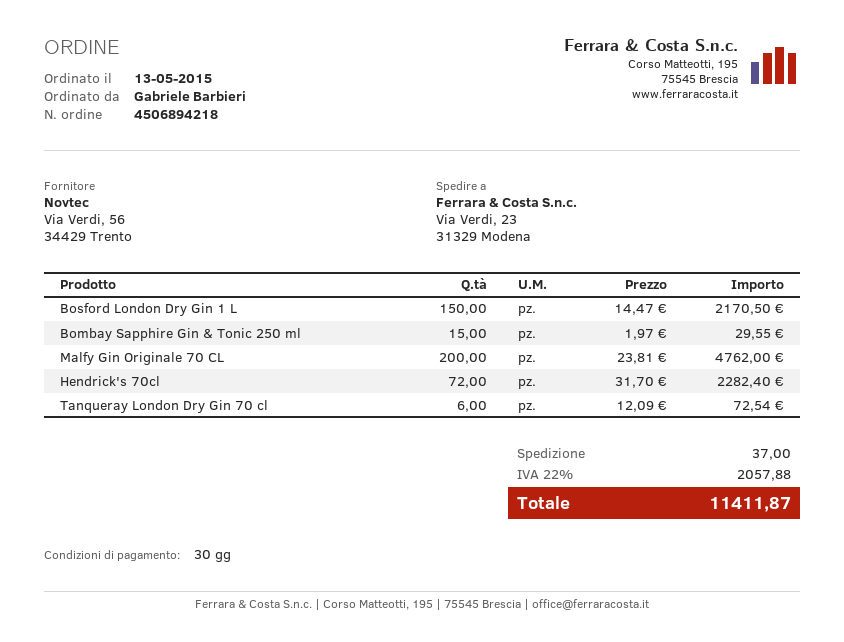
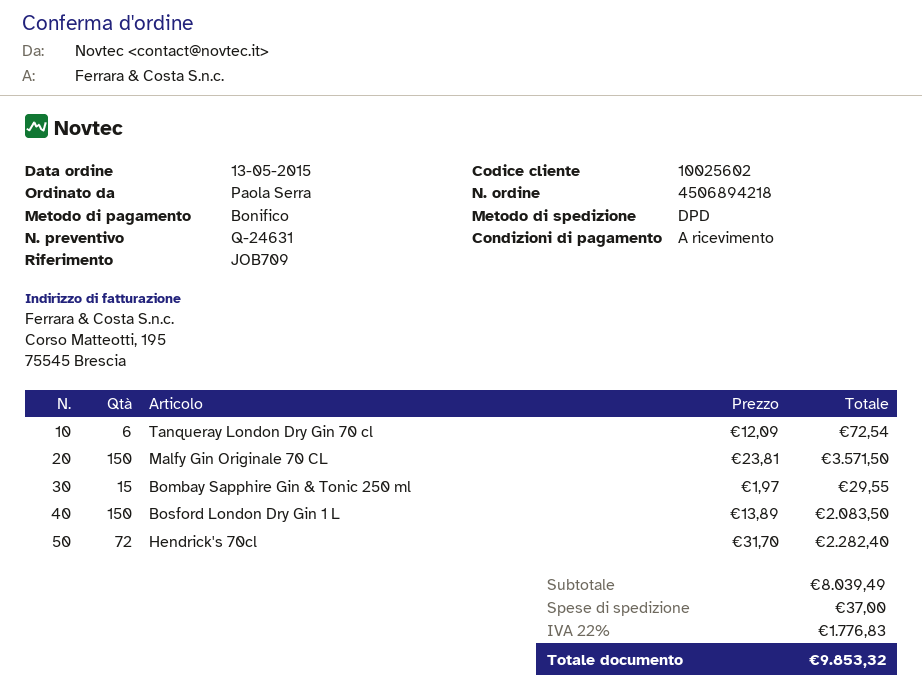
payment terms: 30 days -> on receipt
ordered by: Gabriele Barbieri -> Paola Serra
Bosford London Dry Gin 1 L: 150 x 14.47 = 2170.50 -> 150 x 13.89 = 2083.50
Malfy Gin Originale 70 CL: 200 x 23.81 = 4762.00 -> 150 x 23.81 = 3571.50
tax: 22% = 2057.88 -> 22% = 1776.83
total: 11411.87 -> 9853.32

